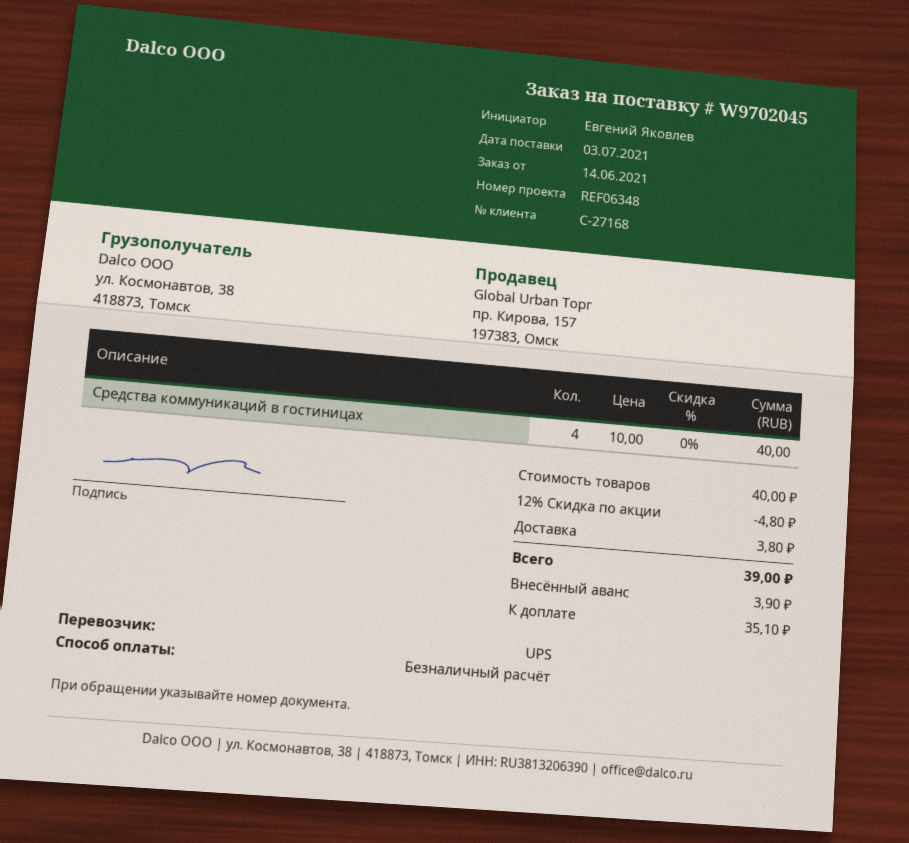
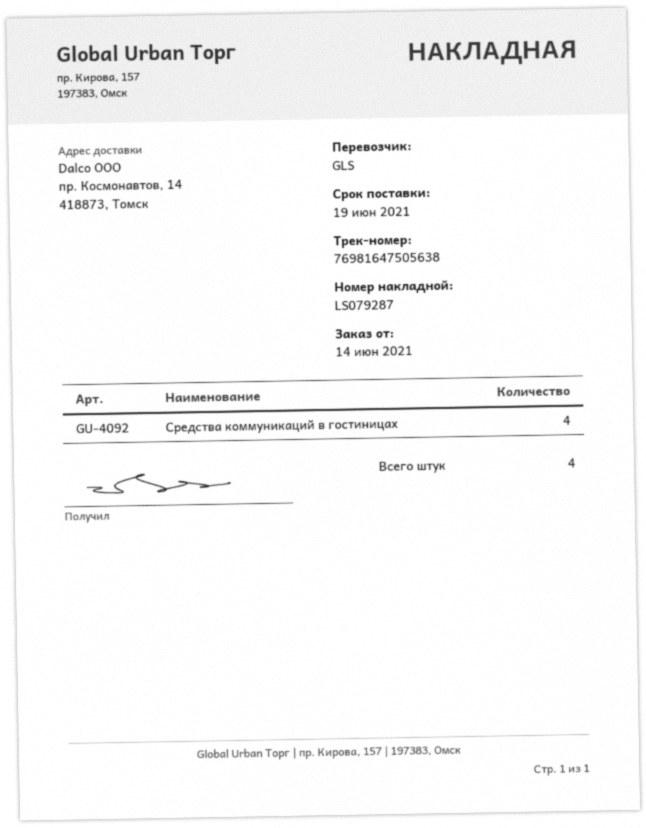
delivery date: 2021-07-03 -> 2021-06-19
shipping method: UPS -> GLS
ship to: ул. Космонавтов, 38, 418873, Томск -> пр. Космонавтов, 14, 418873, Томск

